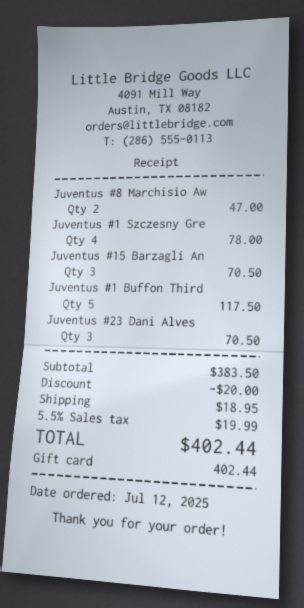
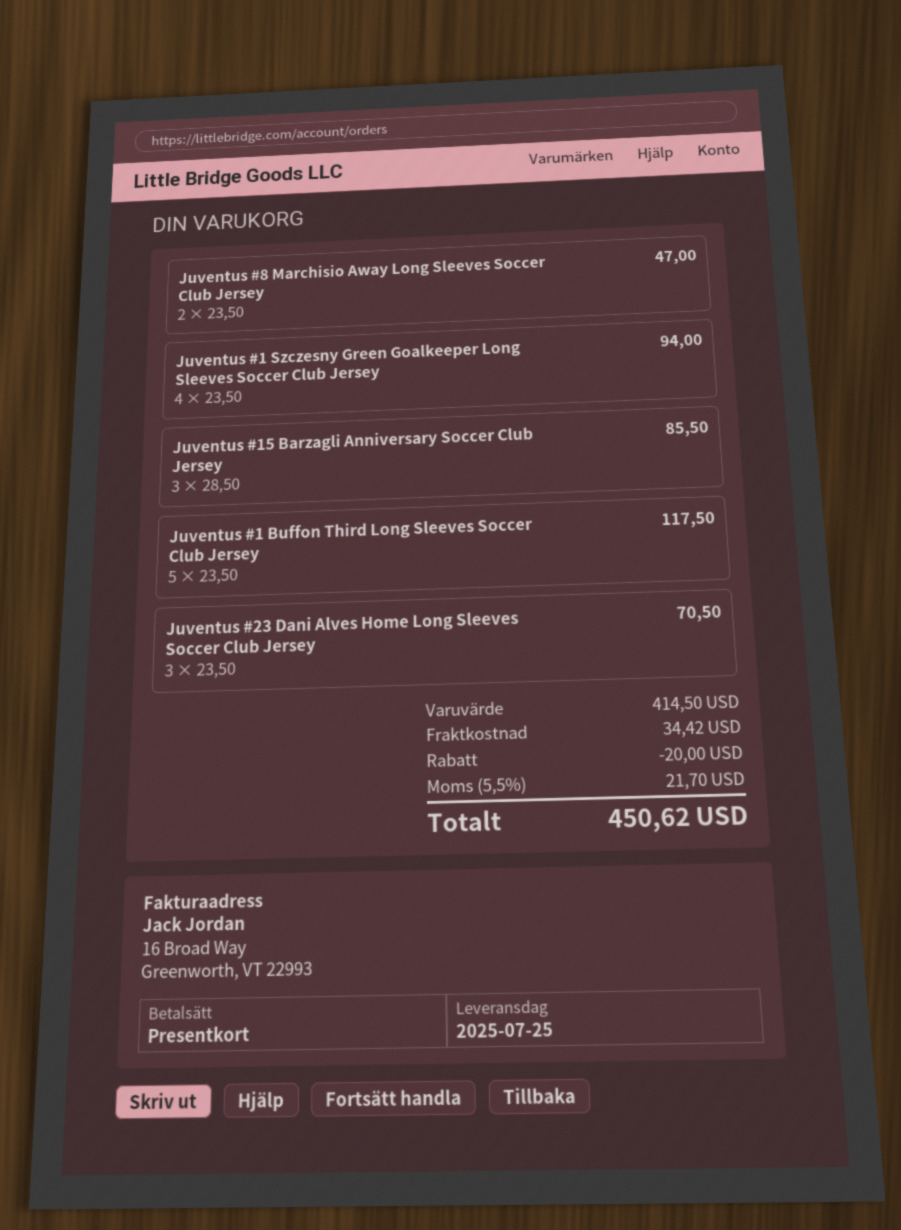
Juventus #1 Szczesny Gre: 4 for 78.00 -> 4 for 94.00
Juventus #15 Barzagli An: 3 for 70.50 -> 3 for 85.50
subtotal: 383.50 -> 414.50
shipping: 18.95 -> 34.42
tax: 5.5% = 19.99 -> 5.5% = 21.70
total: 402.44 -> 450.62

